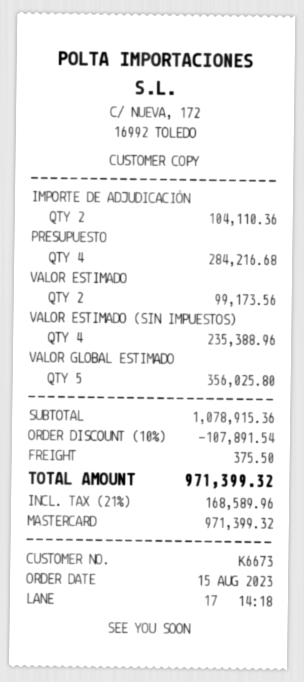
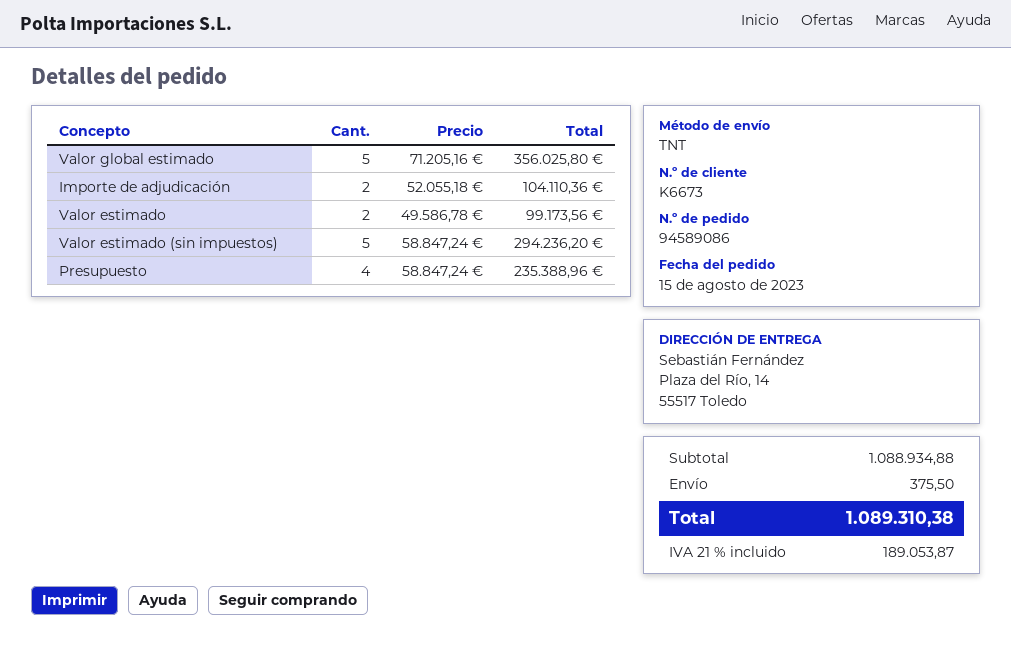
PRESUPUESTO: 4 for 284216.68 -> 4 for 235388.96
VALOR ESTIMADO (SIN IMPUESTOS): 4 for 235388.96 -> 5 for 294236.20
subtotal: 1078915.36 -> 1088934.88
discount: 10% = 107891.54 -> none
tax: 21% = 168589.96 -> 21% = 189053.87
total: 971399.32 -> 1089310.38

